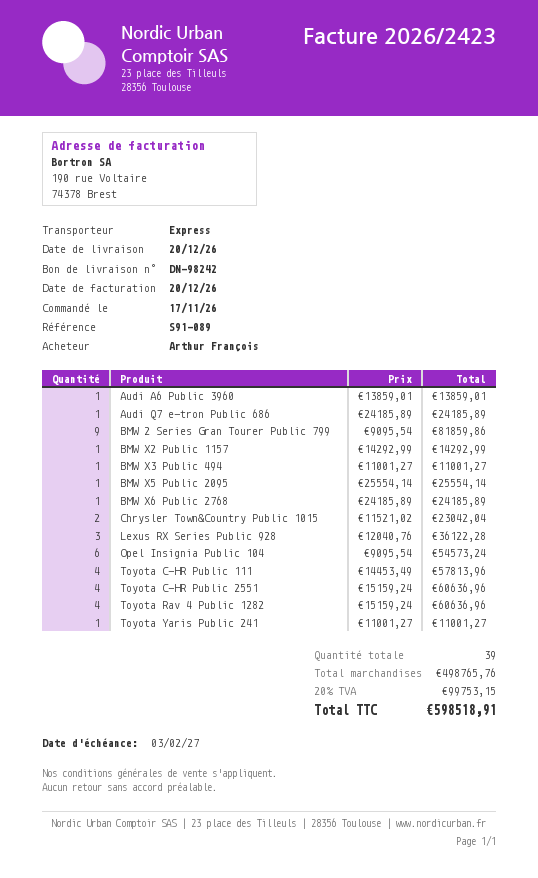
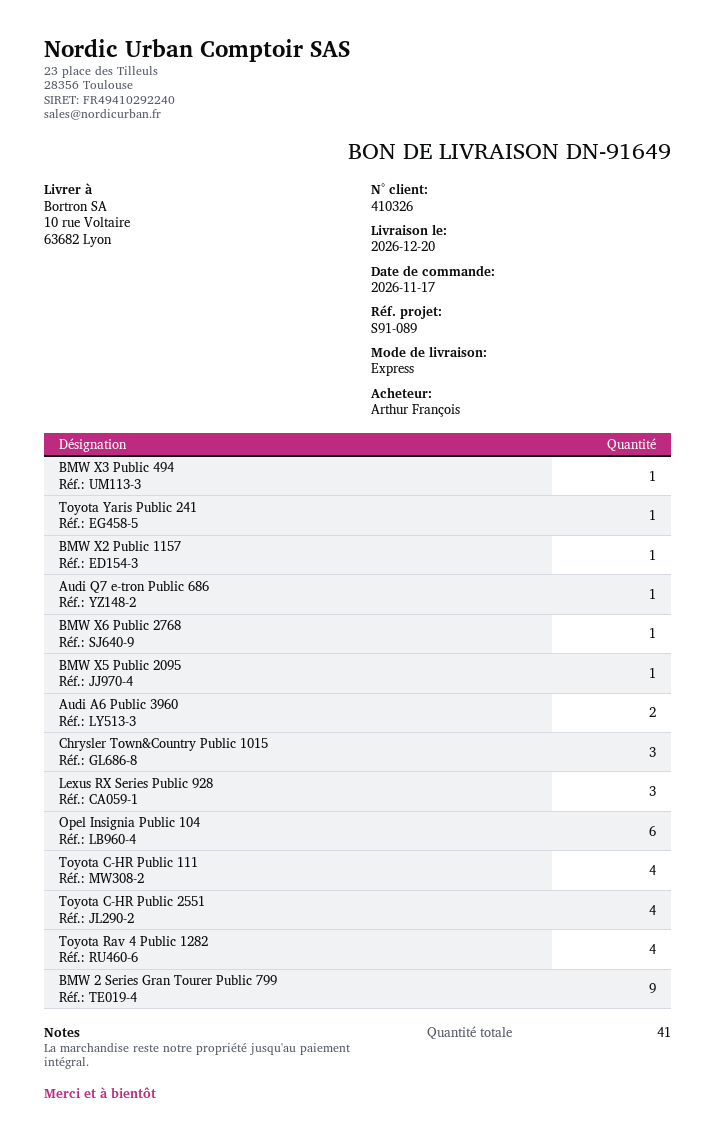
delivery note number: DN-98242 -> DN-91649
Audi A6 Public 3960: 1 -> 2
Chrysler Town&Country Public 1015: 2 -> 3
total quantity: 39 -> 41

